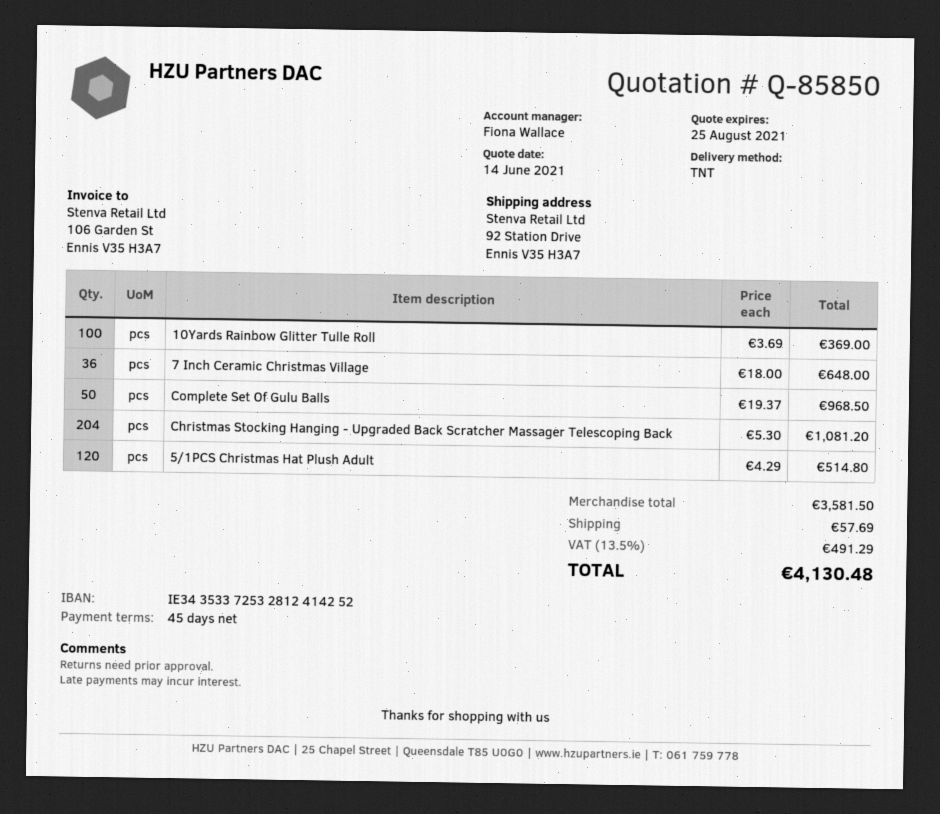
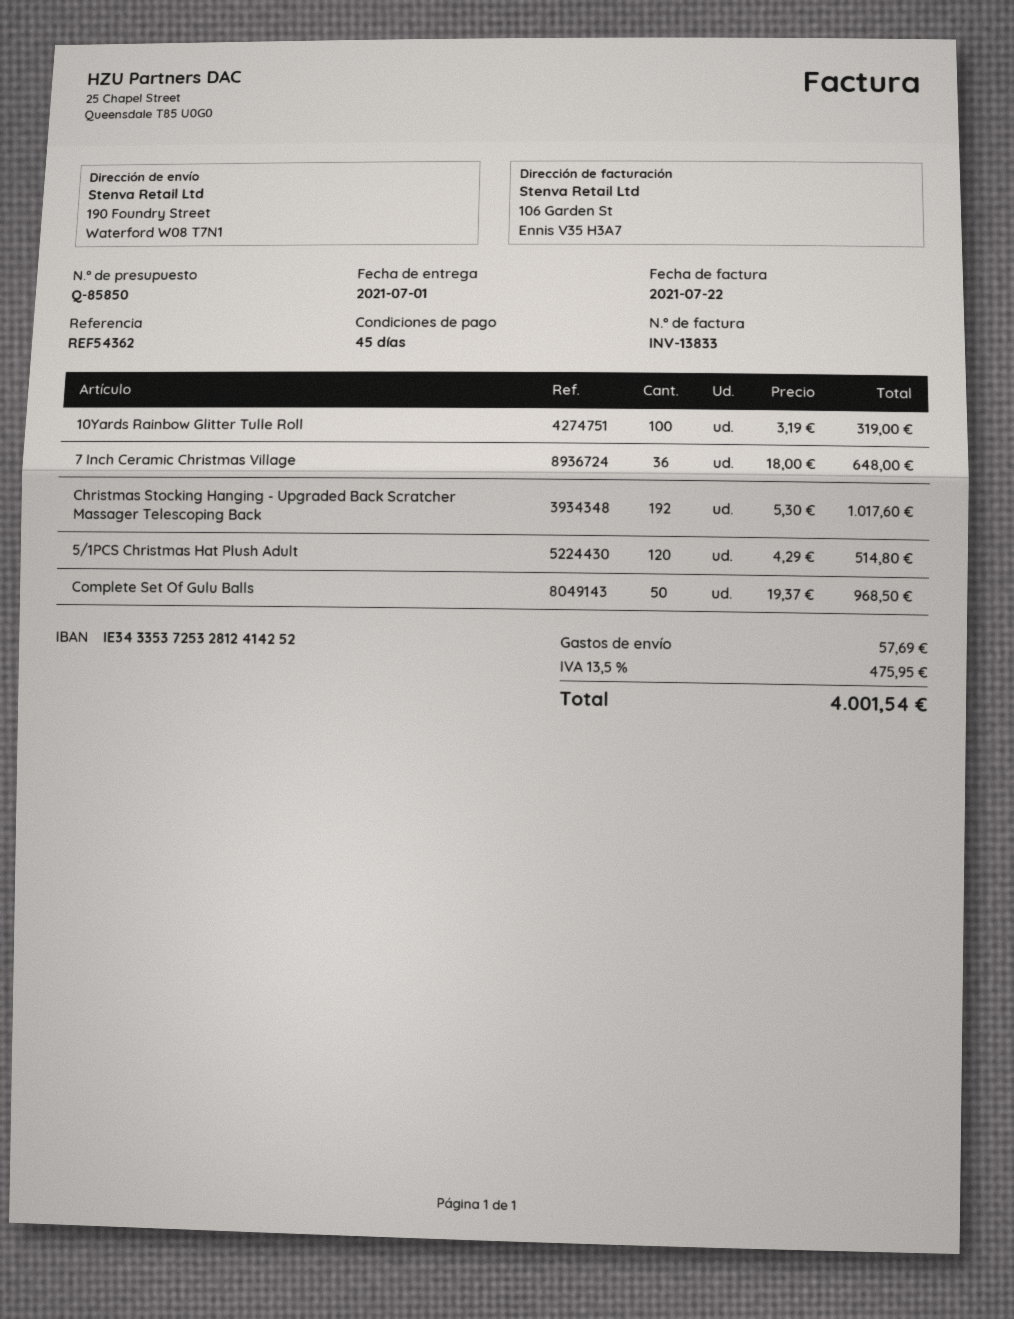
bank account: IE34353372532812414252 -> IE34335372532812414252
ship to: 92 Station Drive, Ennis V35 H3A7 -> 190 Foundry Street, Waterford W08 T7N1
10Yards Rainbow Glitter Tulle Roll: 100 x 3.69 = 369.00 -> 100 x 3.19 = 319.00
Christmas Stocking Hanging - Upgraded Back Scratcher Massager Telescoping Back: 204 x 5.30 = 1081.20 -> 192 x 5.30 = 1017.60
tax: 13.5% = 491.29 -> 13.5% = 475.95
total: 4130.48 -> 4001.54

